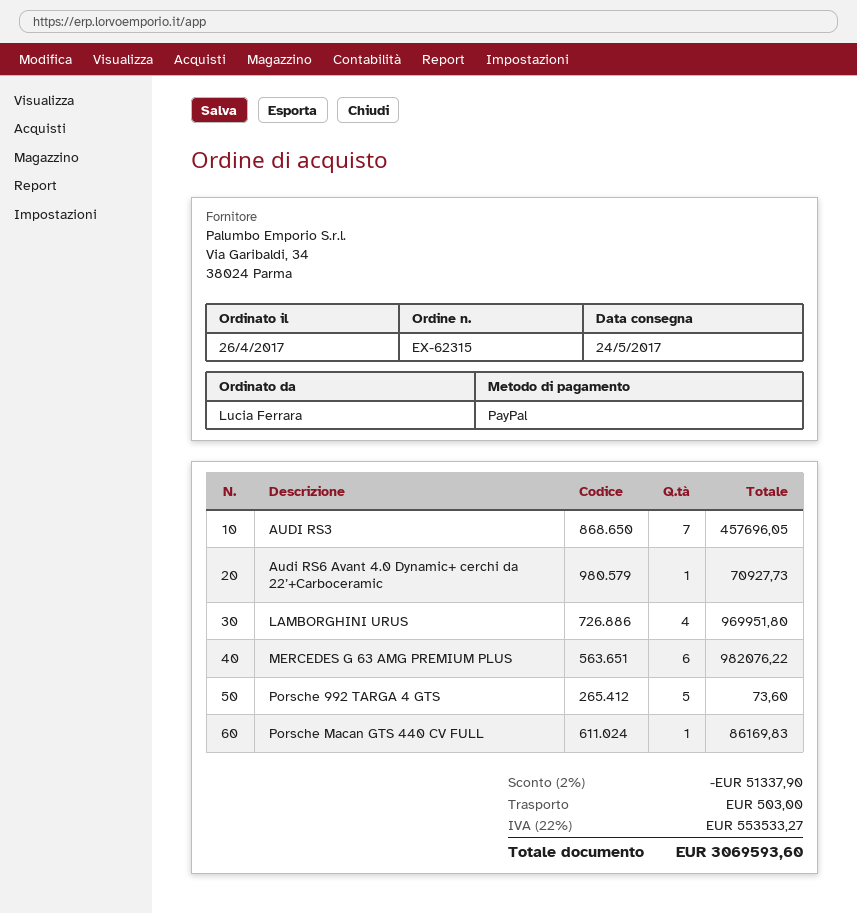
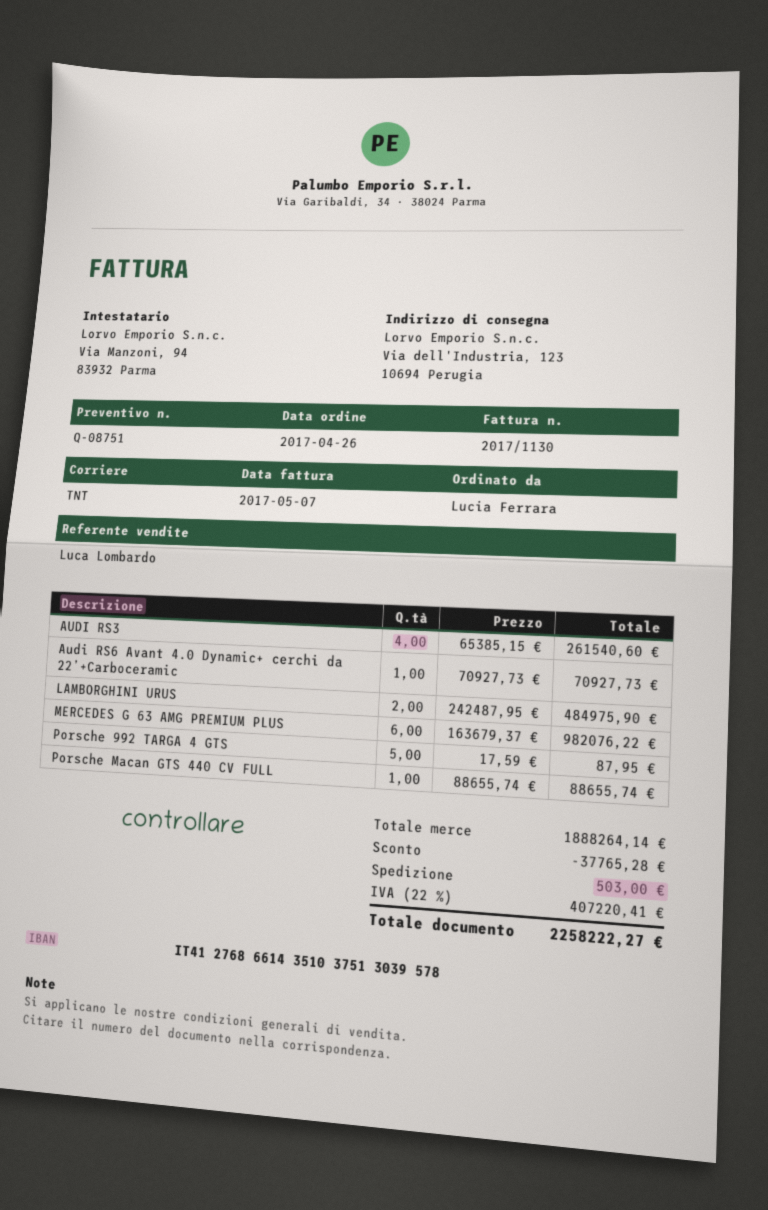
AUDI RS3: 7 for 457696.05 -> 4 for 261540.60
LAMBORGHINI URUS: 4 for 969951.80 -> 2 for 484975.90
Porsche 992 TARGA 4 GTS: 5 for 73.60 -> 5 for 87.95
Porsche Macan GTS 440 CV FULL: 1 for 86169.83 -> 1 for 88655.74
discount: 51337.90 -> 37765.28
tax: 22% = 553533.27 -> 22% = 407220.41
total: 3069593.60 -> 2258222.27

